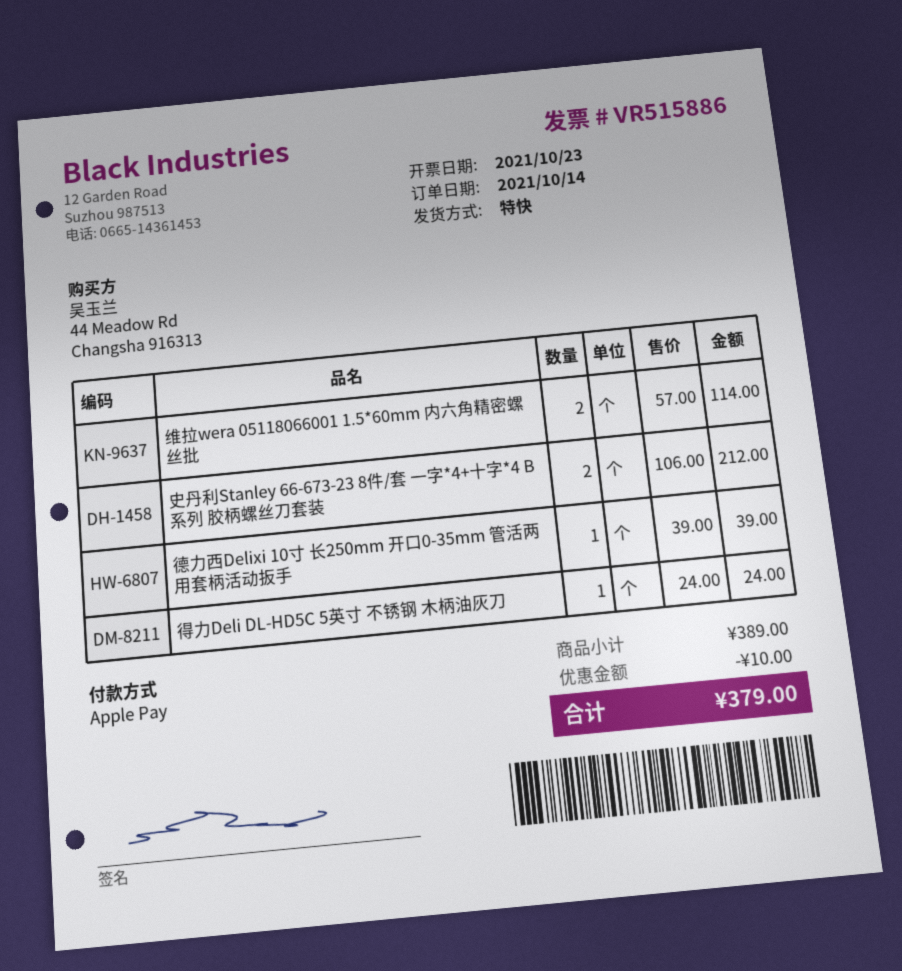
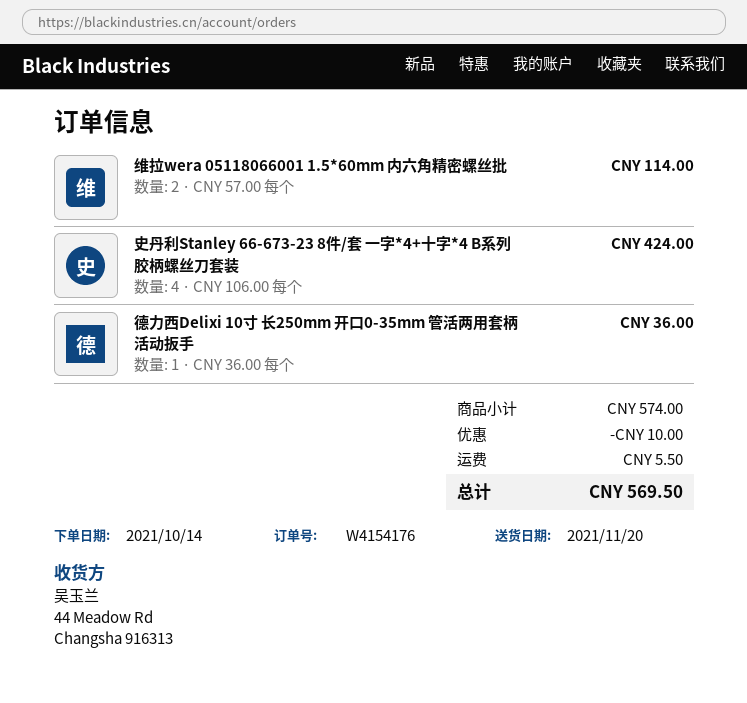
史丹利Stanley 66-673-23 8件/套 一字*4+十字*4 B系列 胶柄螺丝刀套装: 2 x 106.00 = 212.00 -> 4 x 106.00 = 424.00
德力西Delixi 10寸 长250mm 开口0-35mm 管活两用套柄活动扳手: 1 x 39.00 = 39.00 -> 1 x 36.00 = 36.00
得力Deli DL-HD5C 5英寸 不锈钢 木柄油灰刀: 1 x 24.00 = 24.00 -> none
subtotal: 389.00 -> 574.00
shipping: none -> 5.50
total: 379.00 -> 569.50

